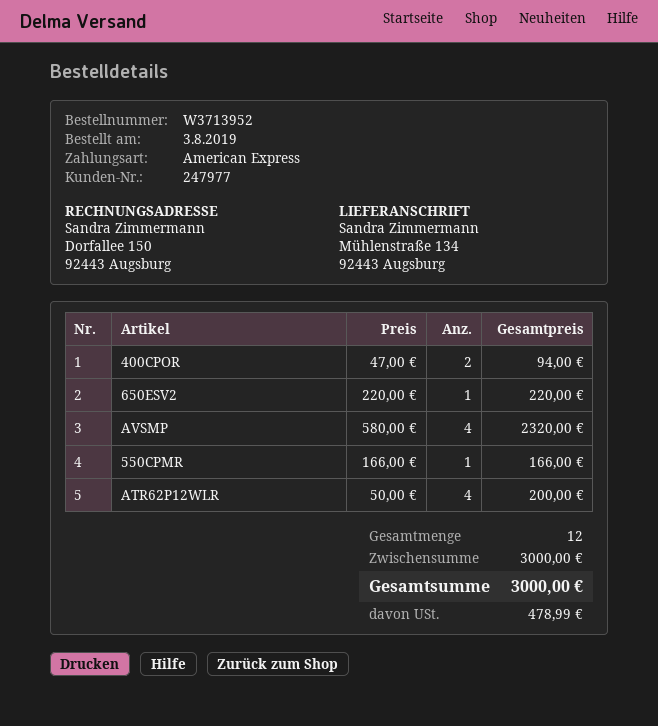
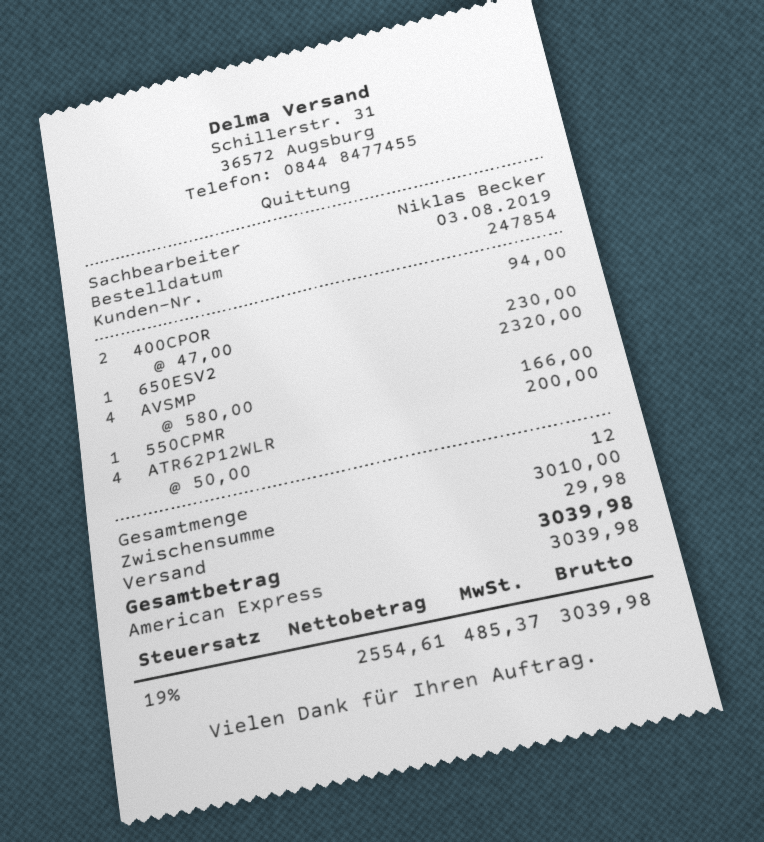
customer number: 247977 -> 247854
650ESV2: 1 x 220.00 = 220.00 -> 1 x 230.00 = 230.00
subtotal: 3000.00 -> 3010.00
shipping: none -> 29.98
tax: 478.99 -> 485.37
total: 3000.00 -> 3039.98

